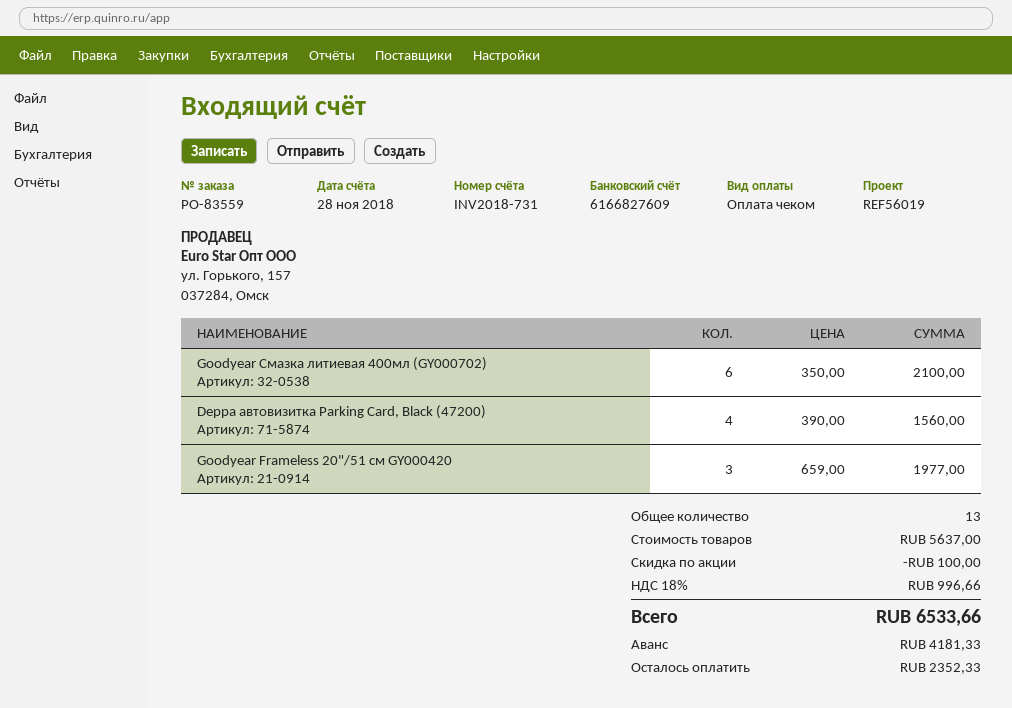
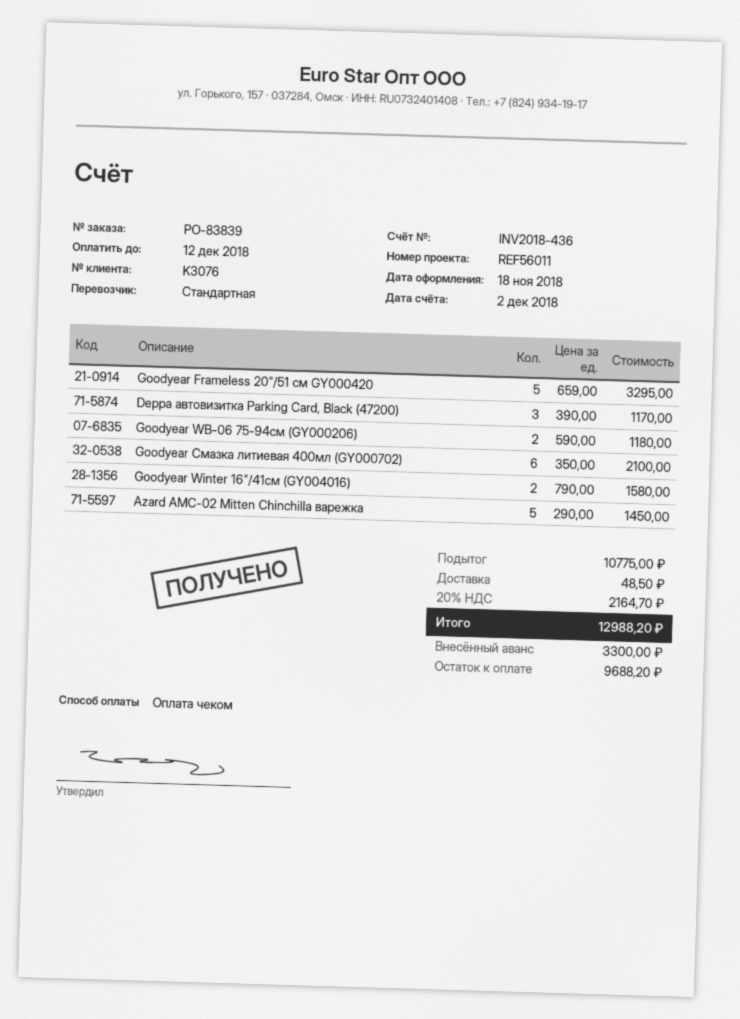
order number: PO-83559 -> PO-83839
invoice number: INV2018-731 -> INV2018-436
invoice date: 2018-11-28 -> 2018-12-02
reference: REF56019 -> REF56011
Deppa автовизитка Parking Card, Black (47200): 4 x 390.00 = 1560.00 -> 3 x 390.00 = 1170.00
Goodyear Frameless 20"/51 см GY000420: 3 x 659.00 = 1977.00 -> 5 x 659.00 = 3295.00
Goodyear WB-06 75-94см (GY000206): none -> 2 x 590.00 = 1180.00
Goodyear Winter 16"/41см (GY004016): none -> 2 x 790.00 = 1580.00
Azard AMC-02 Mitten Chinchilla варежка: none -> 5 x 290.00 = 1450.00
subtotal: 5637.00 -> 10775.00
discount: 100.00 -> none
shipping: none -> 48.50
tax: 18% = 996.66 -> 20% = 2164.70
total: 6533.66 -> 12988.20
deposit: 4181.33 -> 3300.00
balance: 2352.33 -> 9688.20

